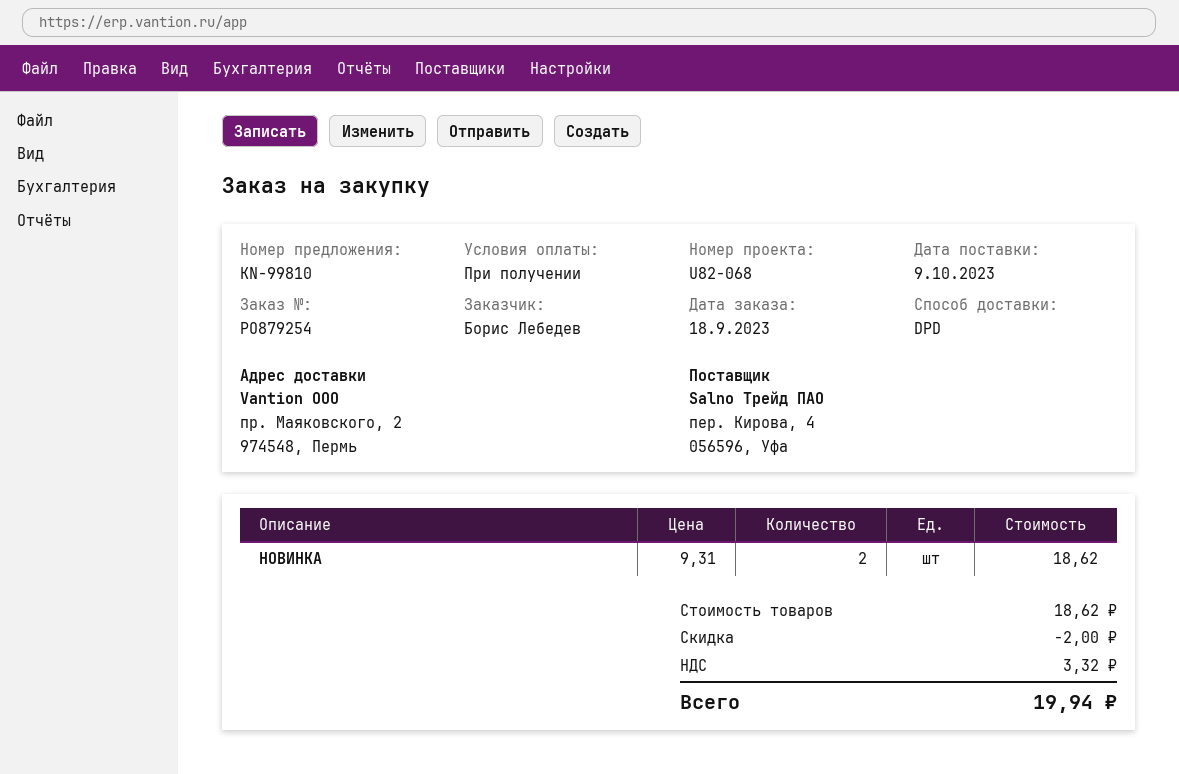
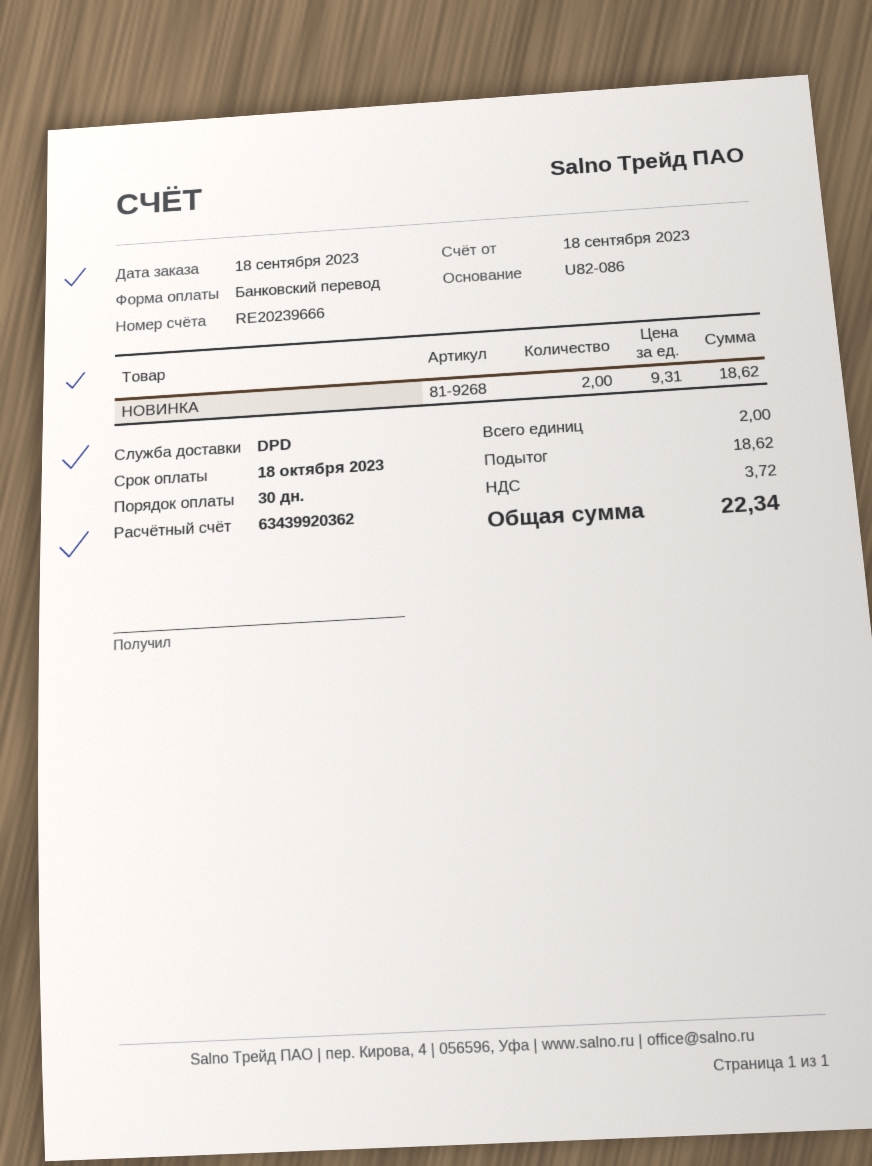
payment terms: on receipt -> 30 days
reference: U82-068 -> U82-086
discount: 2.00 -> none
tax: 3.32 -> 3.72
total: 19.94 -> 22.34

